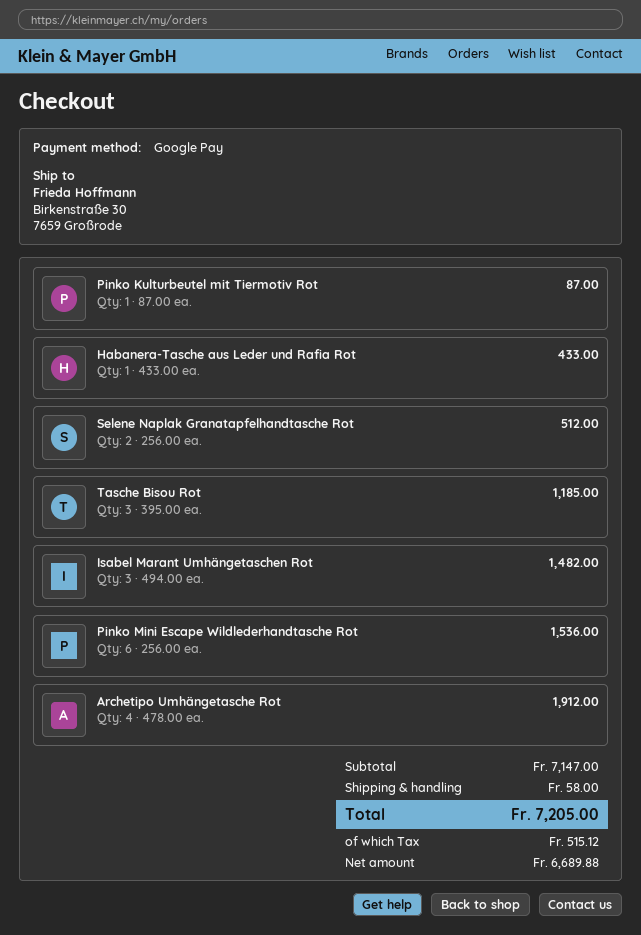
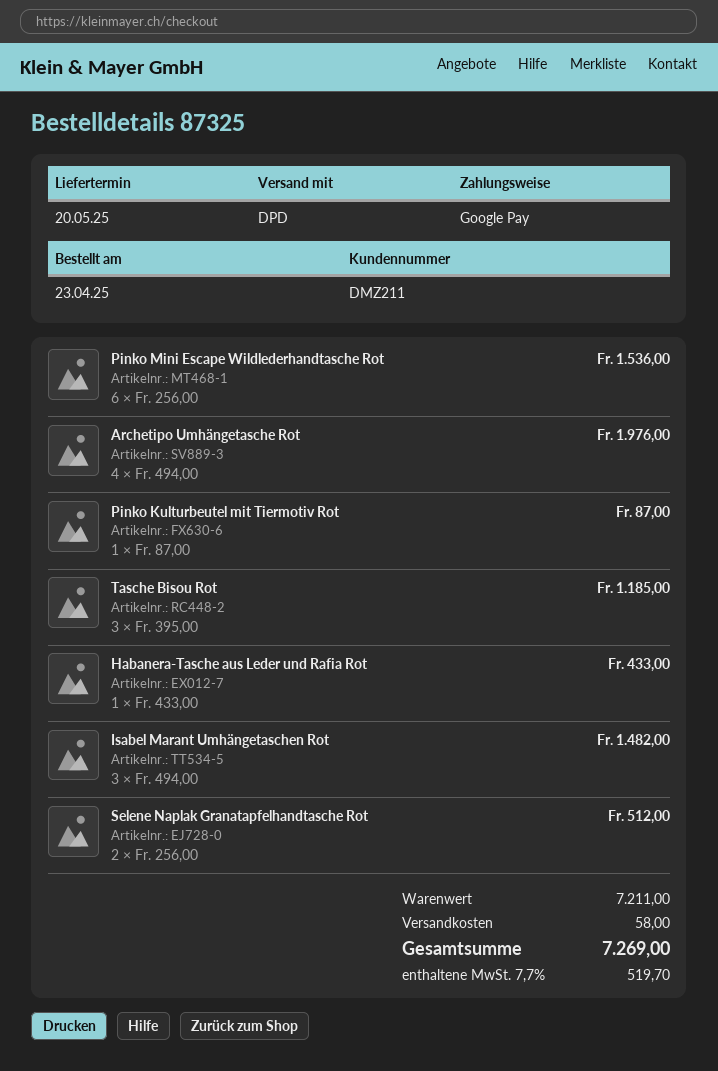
Archetipo Umhängetasche Rot: 4 x 478.00 = 1912.00 -> 4 x 494.00 = 1976.00
subtotal: 7147.00 -> 7211.00
tax: 515.12 -> 519.70
total: 7205.00 -> 7269.00

